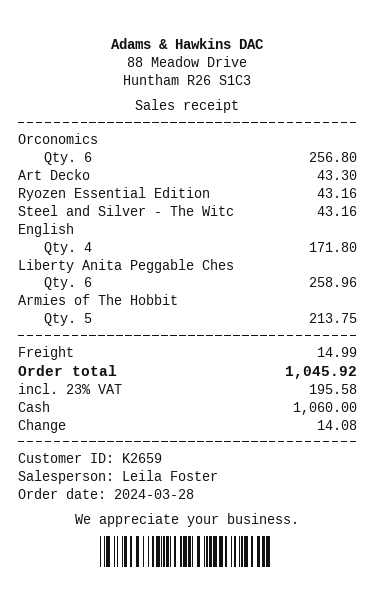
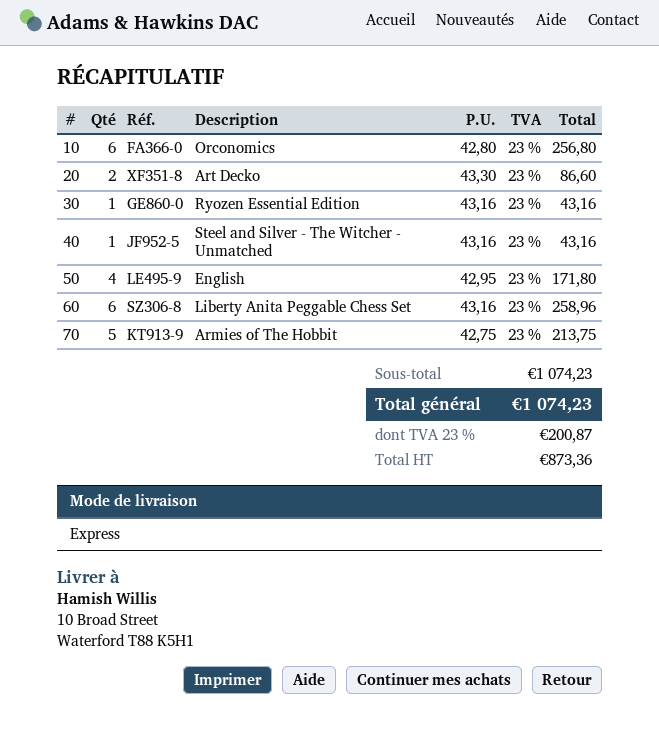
Art Decko: 1 for 43.30 -> 2 for 86.60
shipping: 14.99 -> none
tax: 23% = 195.58 -> 23% = 200.87
total: 1045.92 -> 1074.23

